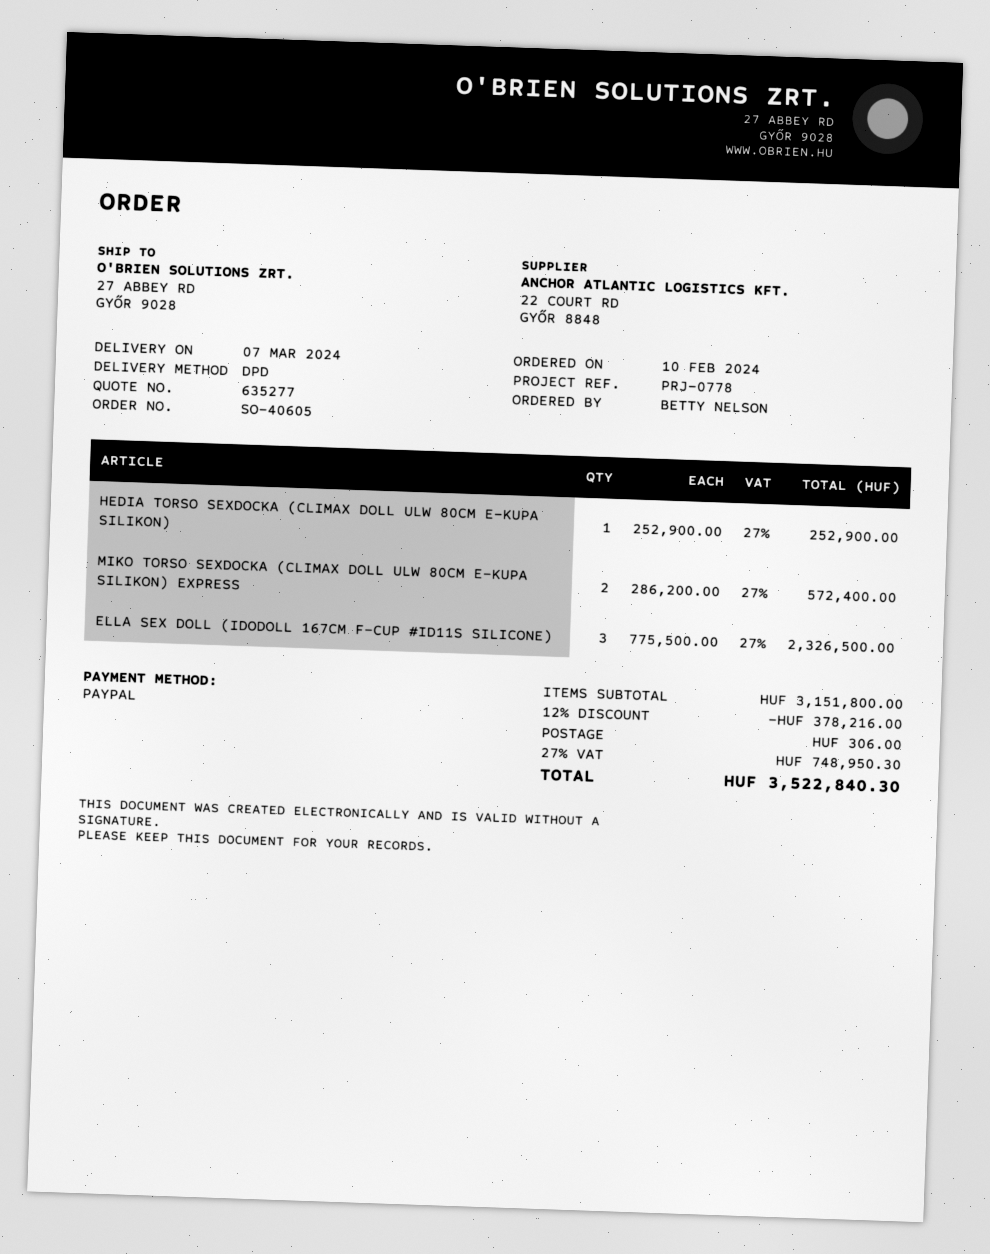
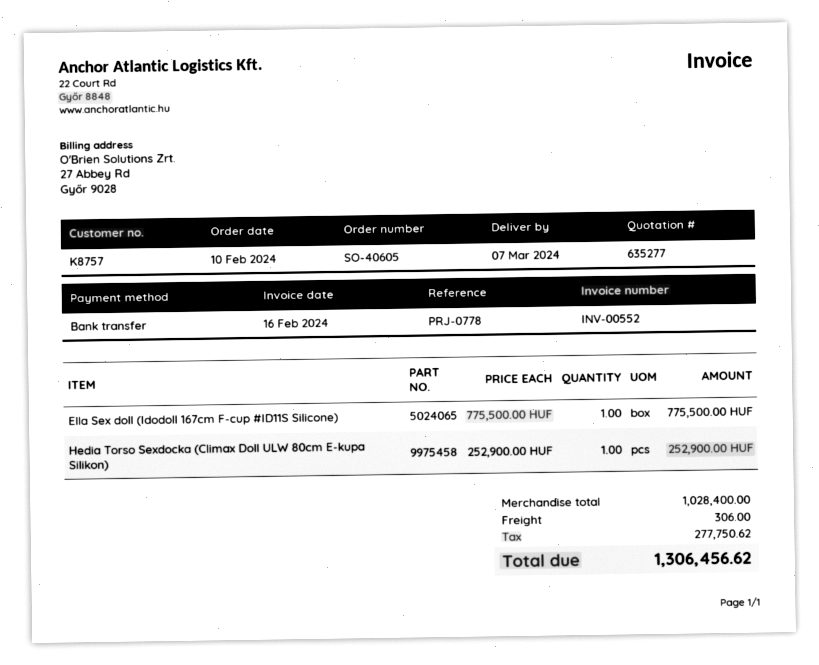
payment method: PayPal -> bank transfer
MIKO TORSO SEXDOCKA (CLIMAX DOLL ULW 80CM E-KUPA SILIKON) EXPRESS: 2 x 286200.00 = 572400.00 -> none
ELLA SEX DOLL (IDODOLL 167CM F-CUP #ID11S SILICONE): 3 x 775500.00 = 2326500.00 -> 1 x 775500.00 = 775500.00
subtotal: 3151800.00 -> 1028400.00
discount: 12% = 378216.00 -> none
tax: 748950.30 -> 277750.62
total: 3522840.30 -> 1306456.62

